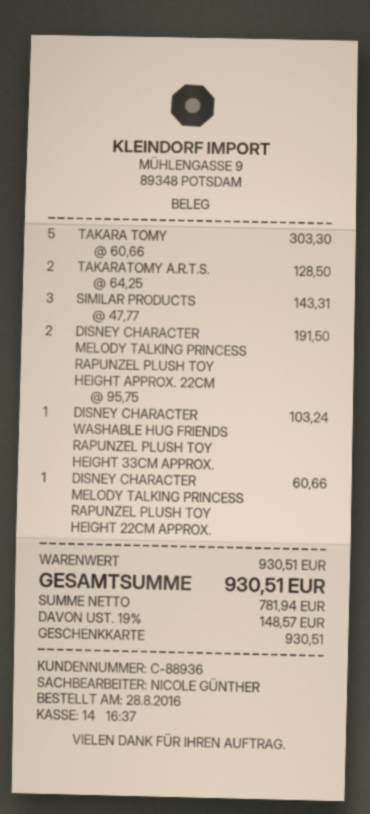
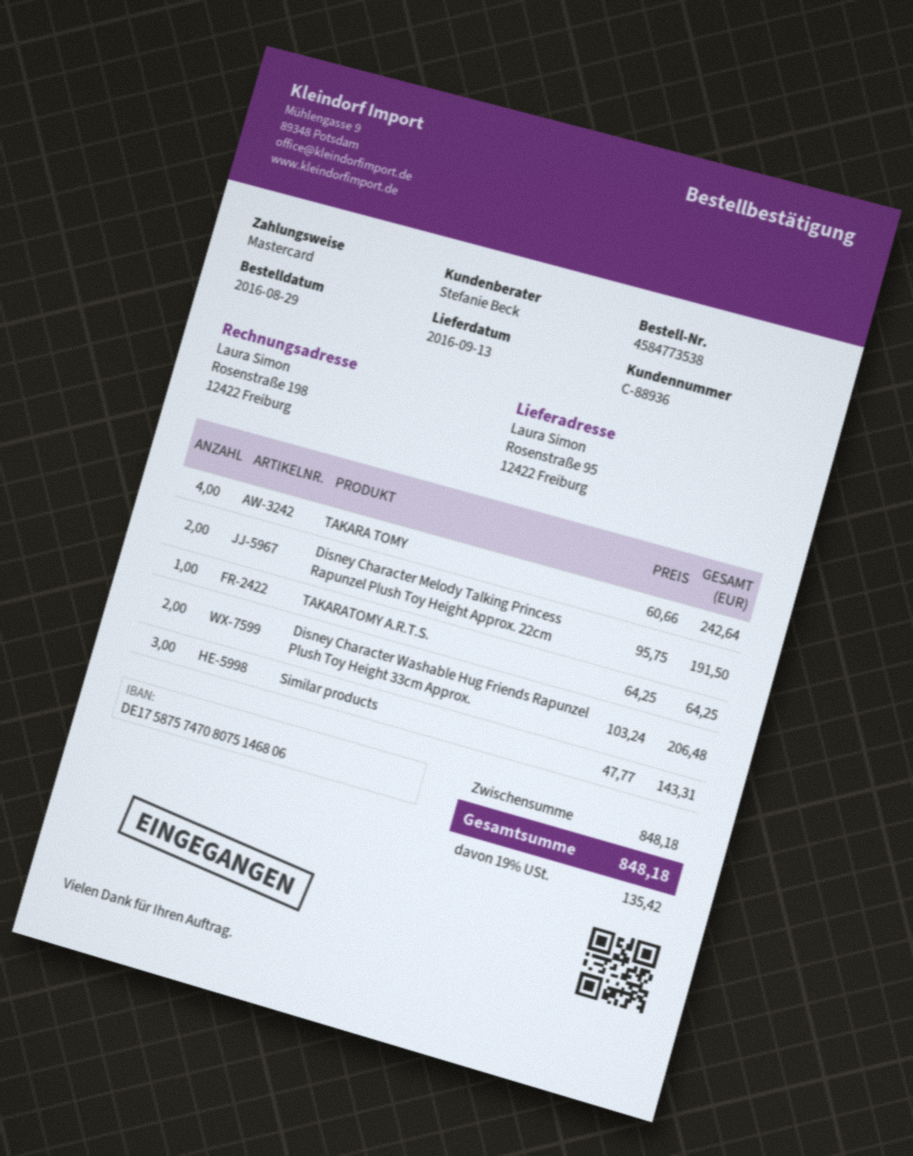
order date: 2016-08-28 -> 2016-08-29
sales rep: NICOLE GÜNTHER -> Stefanie Beck
payment method: gift card -> Mastercard
TAKARA TOMY: 5 x 60.66 = 303.30 -> 4 x 60.66 = 242.64
TAKARATOMY A.R.T.S.: 2 x 64.25 = 128.50 -> 1 x 64.25 = 64.25
DISNEY CHARACTER WASHABLE HUG FRIENDS RAPUNZEL PLUSH TOY HEIGHT 33CM APPROX.: 1 x 103.24 = 103.24 -> 2 x 103.24 = 206.48
DISNEY CHARACTER MELODY TALKING PRINCESS RAPUNZEL PLUSH TOY HEIGHT 22CM APPROX.: 1 x 60.66 = 60.66 -> none
subtotal: 930.51 -> 848.18
tax: 19% = 148.57 -> 19% = 135.42
total: 930.51 -> 848.18

